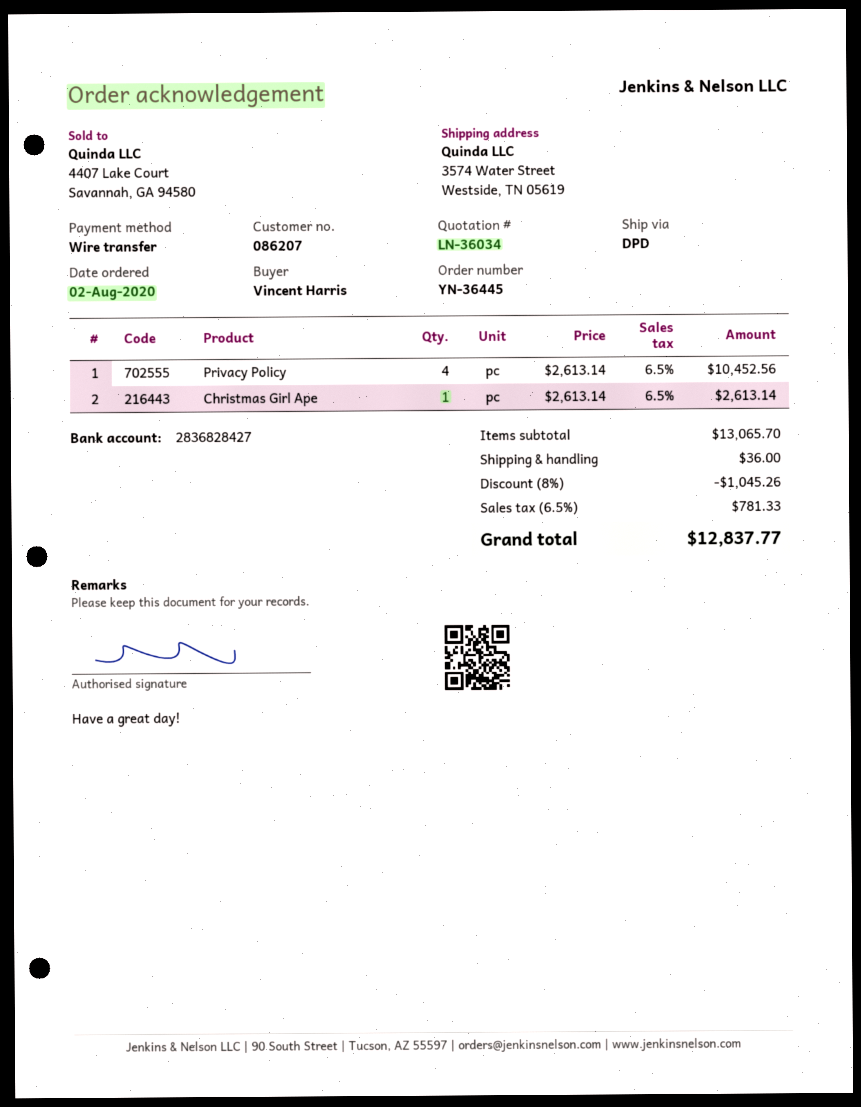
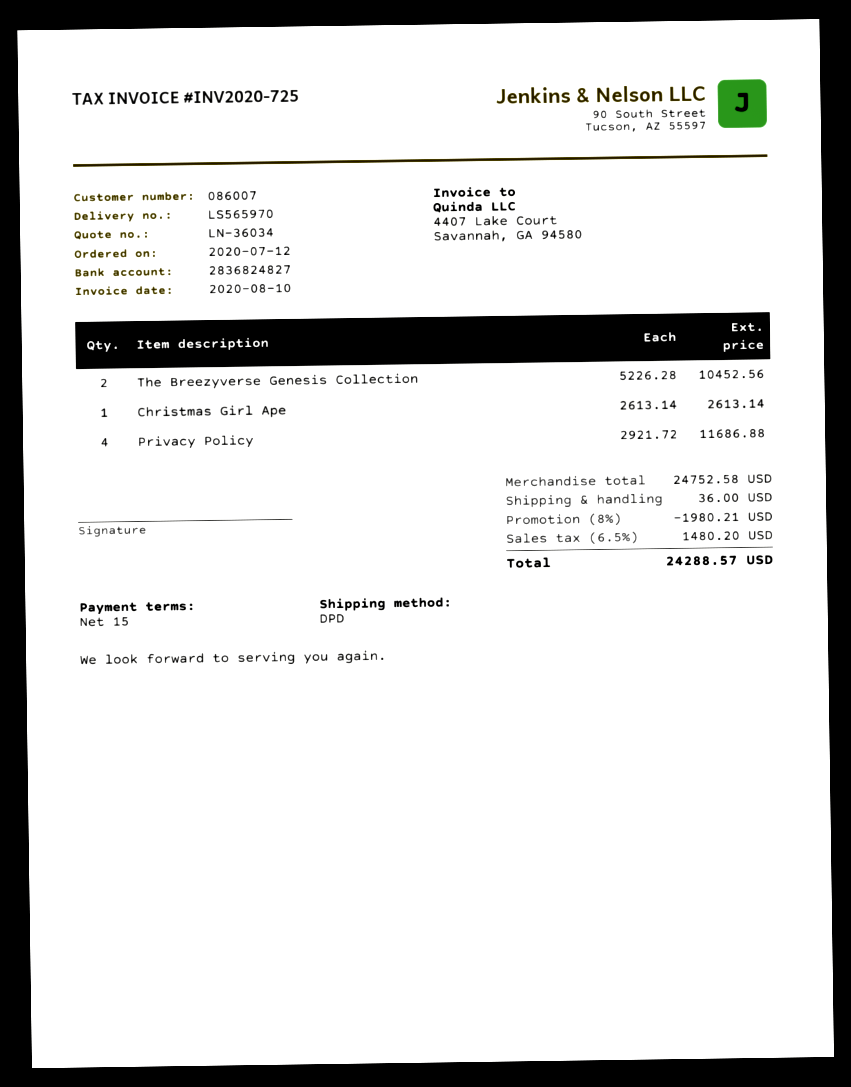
order date: 2020-08-02 -> 2020-07-12
customer number: 086207 -> 086007
bank account: 2836828427 -> 2836824827
Privacy Policy: 4 x 2613.14 = 10452.56 -> 4 x 2921.72 = 11686.88
The Breezyverse Genesis Collection: none -> 2 x 5226.28 = 10452.56
subtotal: 13065.70 -> 24752.58
discount: 8% = 1045.26 -> 8% = 1980.21
tax: 6.5% = 781.33 -> 6.5% = 1480.20
total: 12837.77 -> 24288.57

